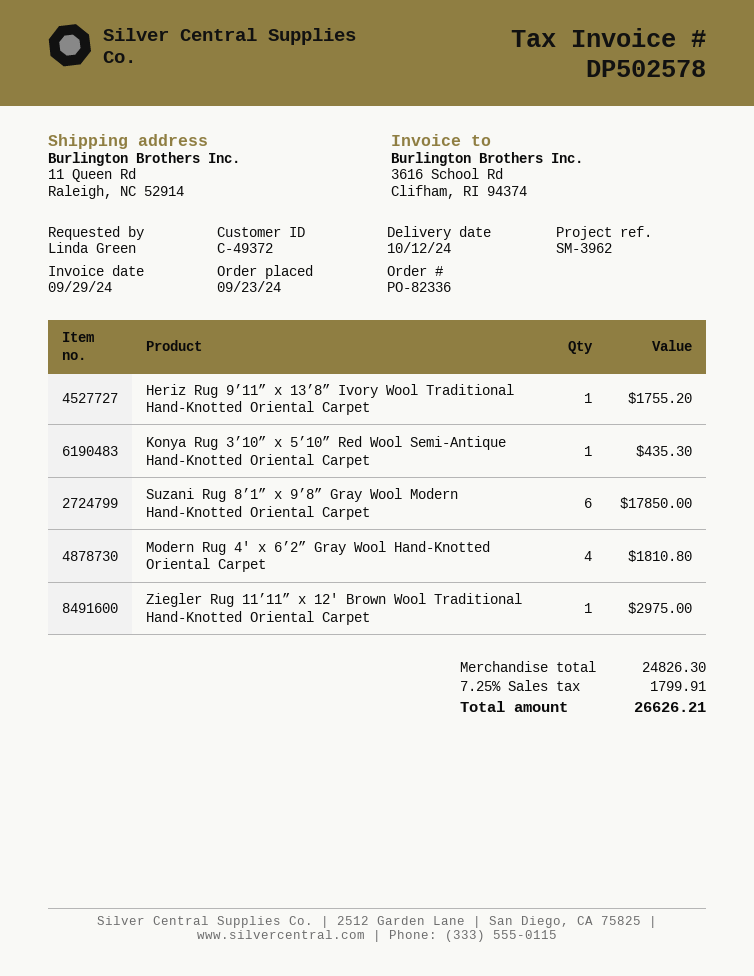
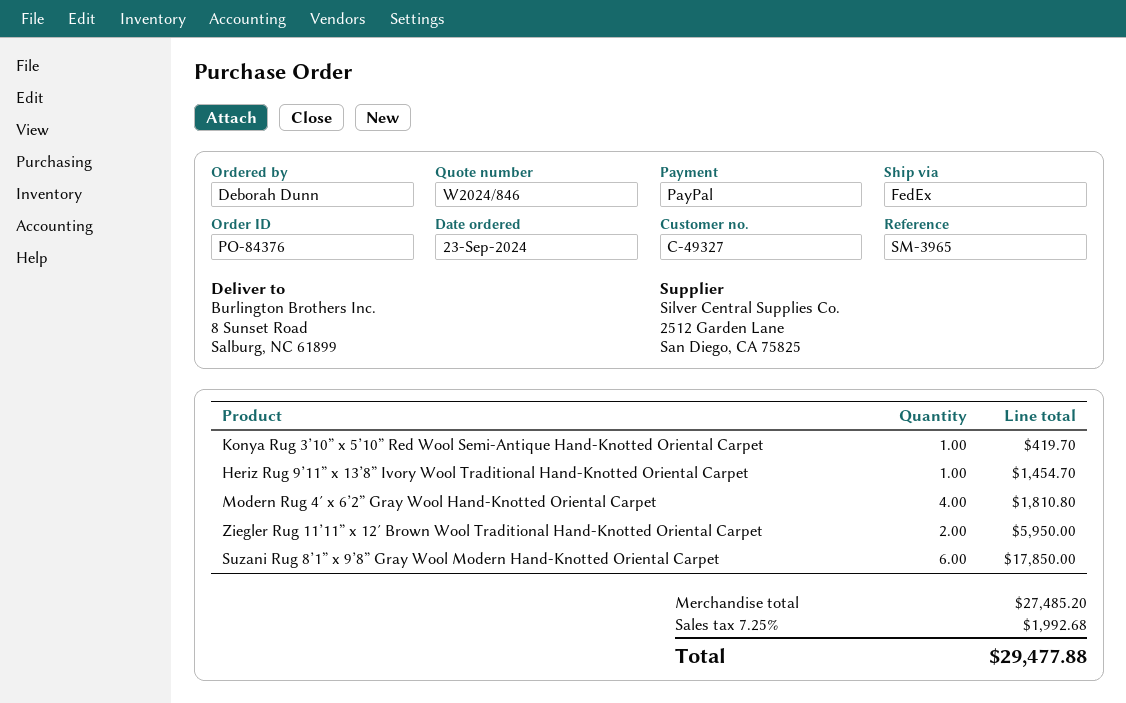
order number: PO-82336 -> PO-84376
customer number: C-49372 -> C-49327
reference: SM-3962 -> SM-3965
ordered by: Linda Green -> Deborah Dunn
ship to: 11 Queen Rd, Raleigh, NC 52914 -> 8 Sunset Road, Salburg, NC 61899
Heriz Rug 9’11” x 13’8” Ivory Wool Traditional Hand-Knotted Oriental Carpet: 1 for 1755.20 -> 1 for 1454.70
Konya Rug 3’10” x 5’10” Red Wool Semi-Antique Hand-Knotted Oriental Carpet: 1 for 435.30 -> 1 for 419.70
Ziegler Rug 11’11” x 12′ Brown Wool Traditional Hand-Knotted Oriental Carpet: 1 for 2975.00 -> 2 for 5950.00
subtotal: 24826.30 -> 27485.20
tax: 7.25% = 1799.91 -> 7.25% = 1992.68
total: 26626.21 -> 29477.88

